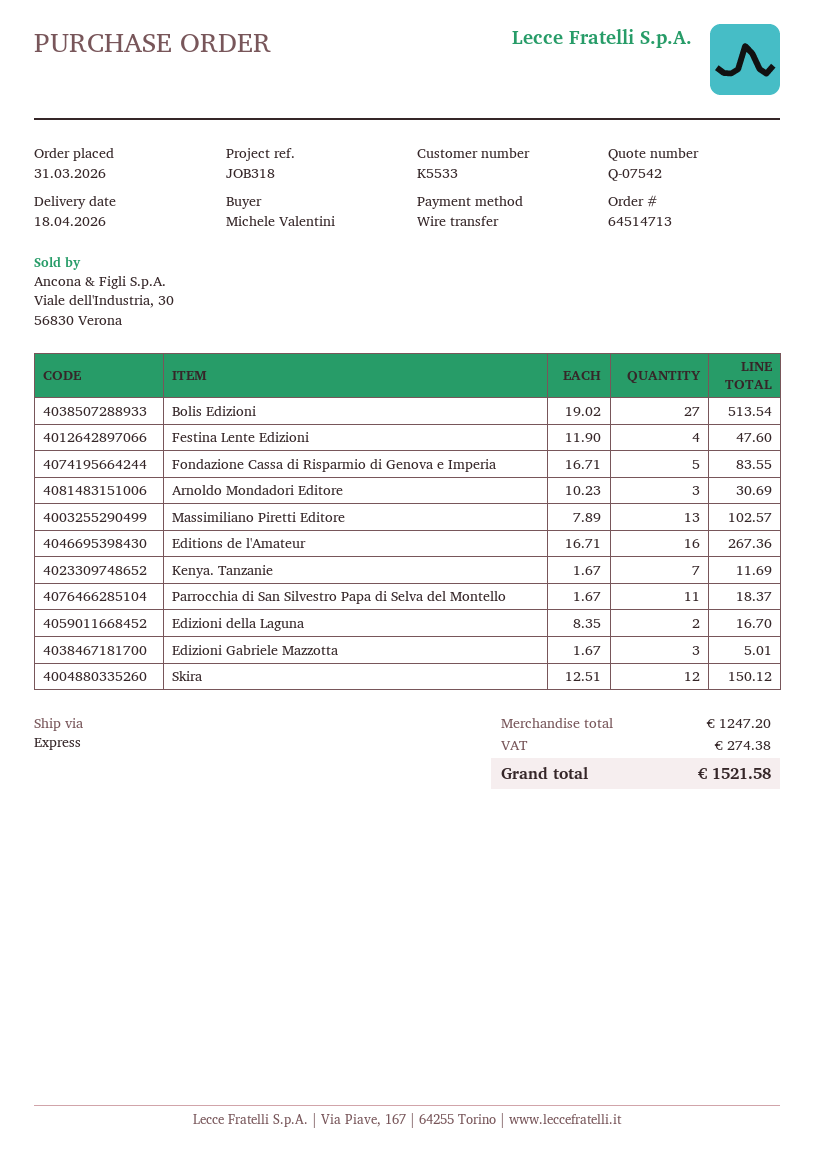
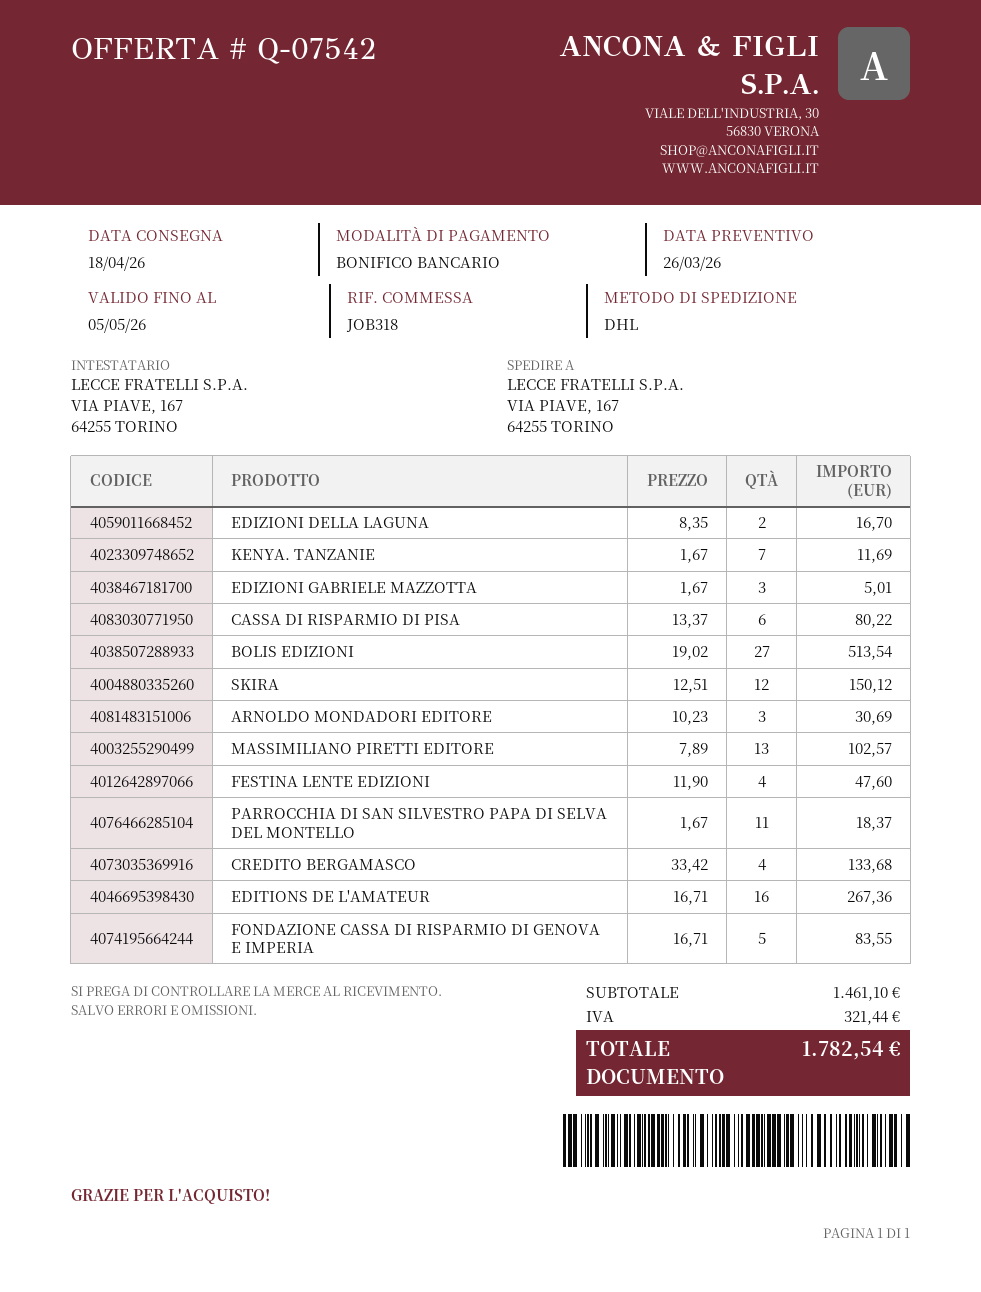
shipping method: express -> DHL
CASSA DI RISPARMIO DI PISA: none -> 6 x 13.37 = 80.22
CREDITO BERGAMASCO: none -> 4 x 33.42 = 133.68
subtotal: 1247.20 -> 1461.10
tax: 274.38 -> 321.44
total: 1521.58 -> 1782.54

